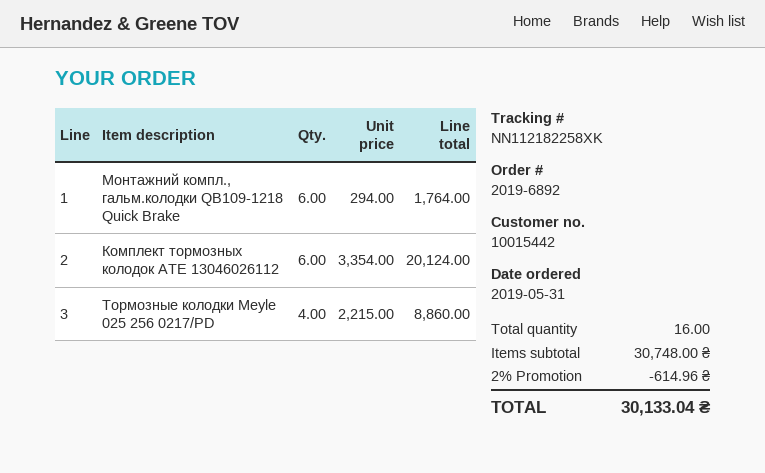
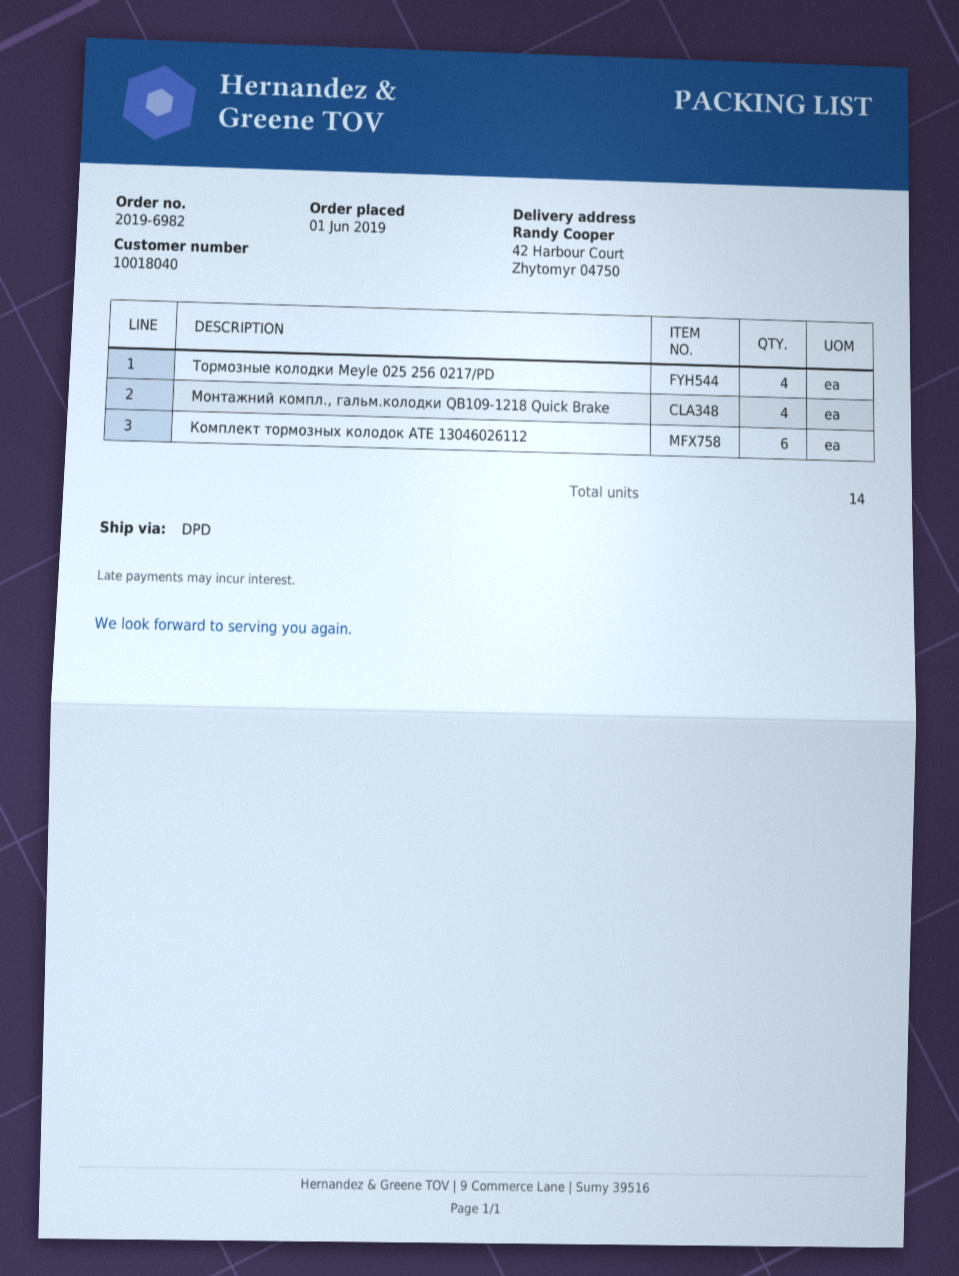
order number: 2019-6892 -> 2019-6982
order date: 2019-05-31 -> 2019-06-01
customer number: 10015442 -> 10018040
Монтажний компл., гальм.колодки QB109-1218 Quick Brake: 6 -> 4
total quantity: 16 -> 14

